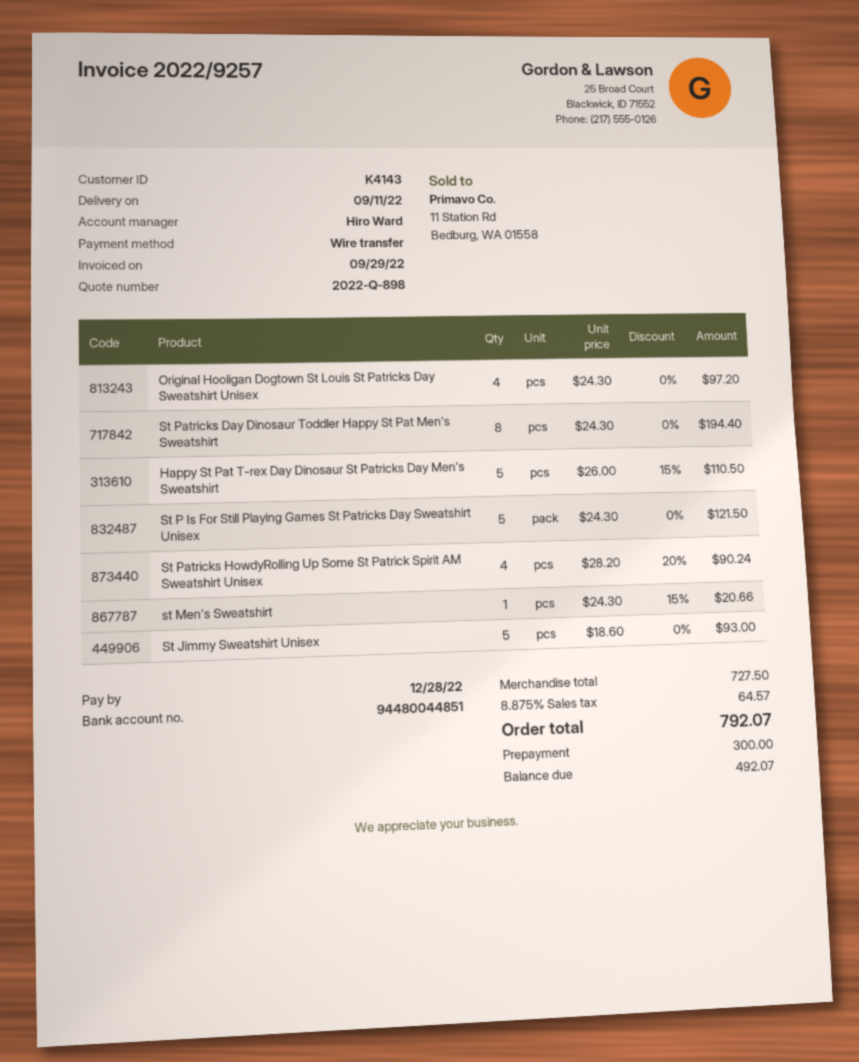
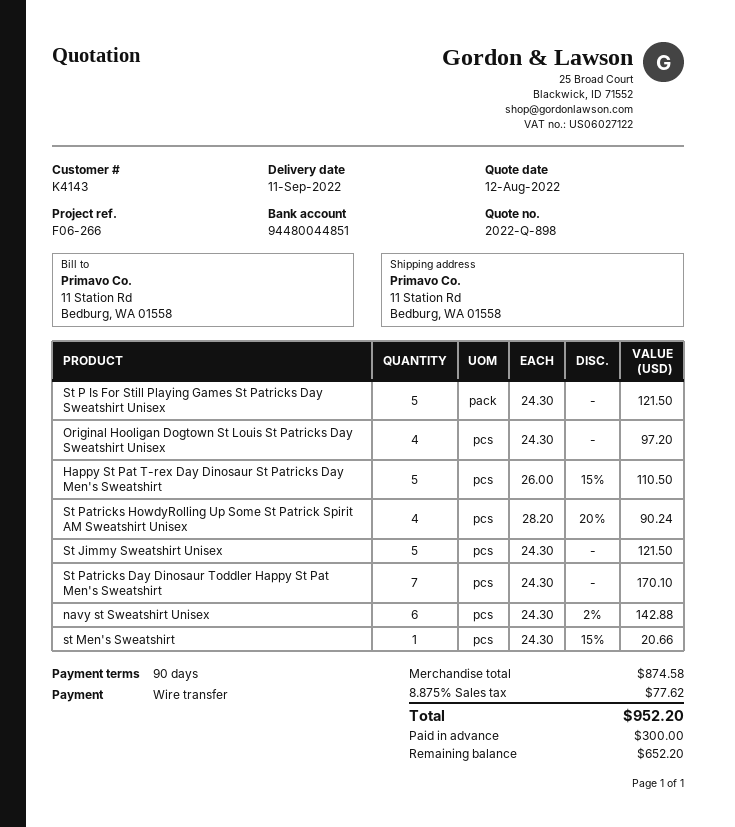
St Patricks Day Dinosaur Toddler Happy St Pat Men's Sweatshirt: 8 x 24.30 = 194.40 -> 7 x 24.30 = 170.10
St Jimmy Sweatshirt Unisex: 5 x 18.60 = 93.00 -> 5 x 24.30 = 121.50
navy st Sweatshirt Unisex: none -> 6 x 24.30 - 2% = 142.88
subtotal: 727.50 -> 874.58
tax: 8.875% = 64.57 -> 8.875% = 77.62
total: 792.07 -> 952.20
balance: 492.07 -> 652.20

